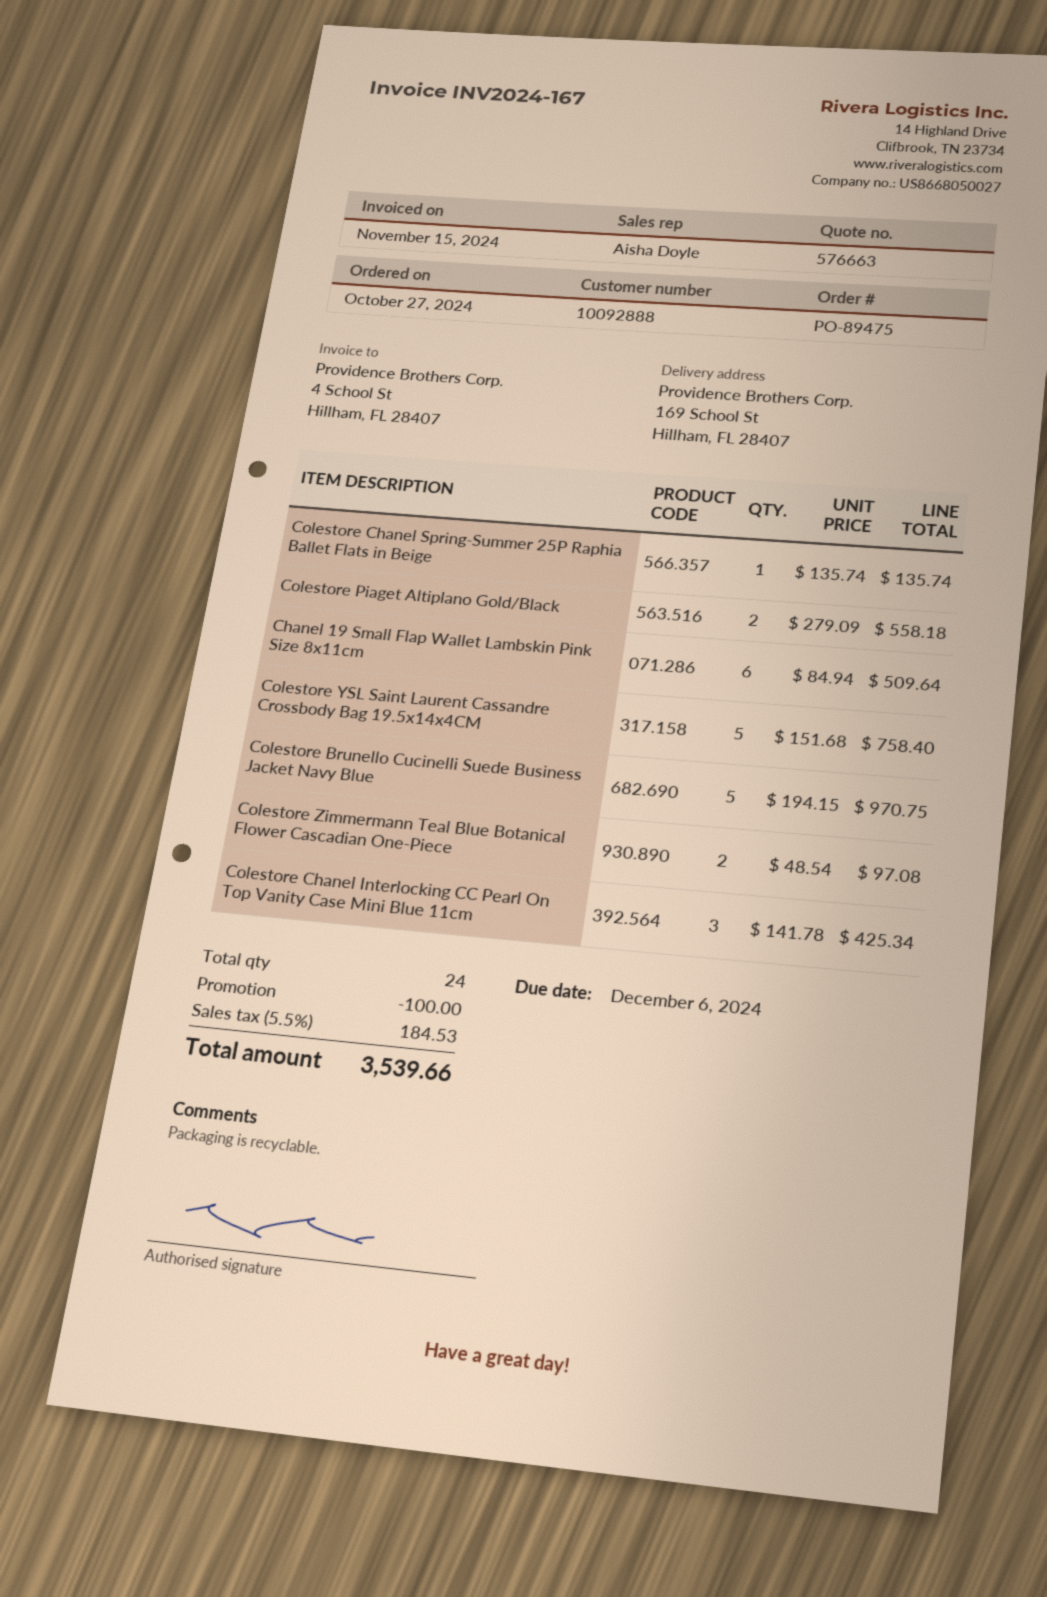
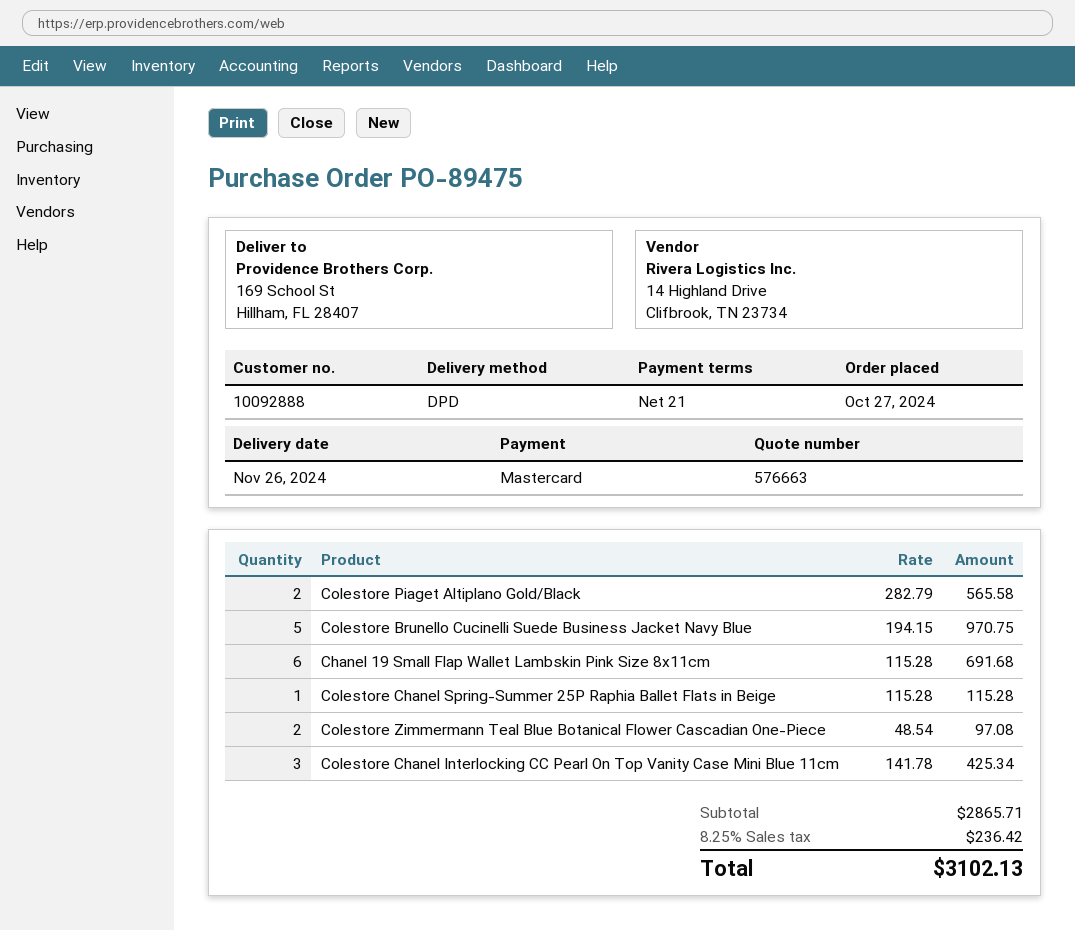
Colestore Chanel Spring-Summer 25P Raphia Ballet Flats in Beige: 1 x 135.74 = 135.74 -> 1 x 115.28 = 115.28
Colestore Piaget Altiplano Gold/Black: 2 x 279.09 = 558.18 -> 2 x 282.79 = 565.58
Chanel 19 Small Flap Wallet Lambskin Pink Size 8x11cm: 6 x 84.94 = 509.64 -> 6 x 115.28 = 691.68
Colestore YSL Saint Laurent Cassandre Crossbody Bag 19.5x14x4CM: 5 x 151.68 = 758.40 -> none
discount: 100.00 -> none
tax: 5.5% = 184.53 -> 8.25% = 236.42
total: 3539.66 -> 3102.13

